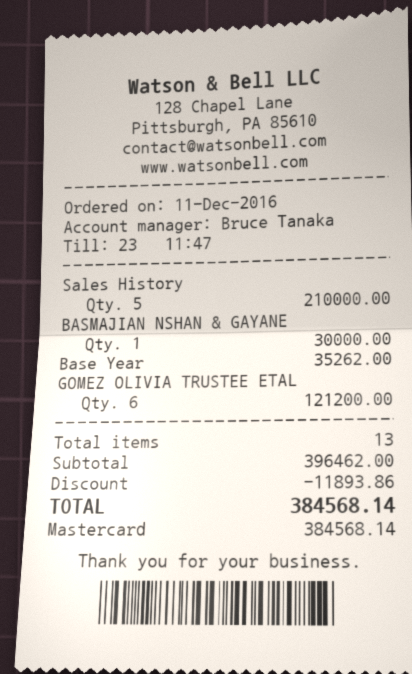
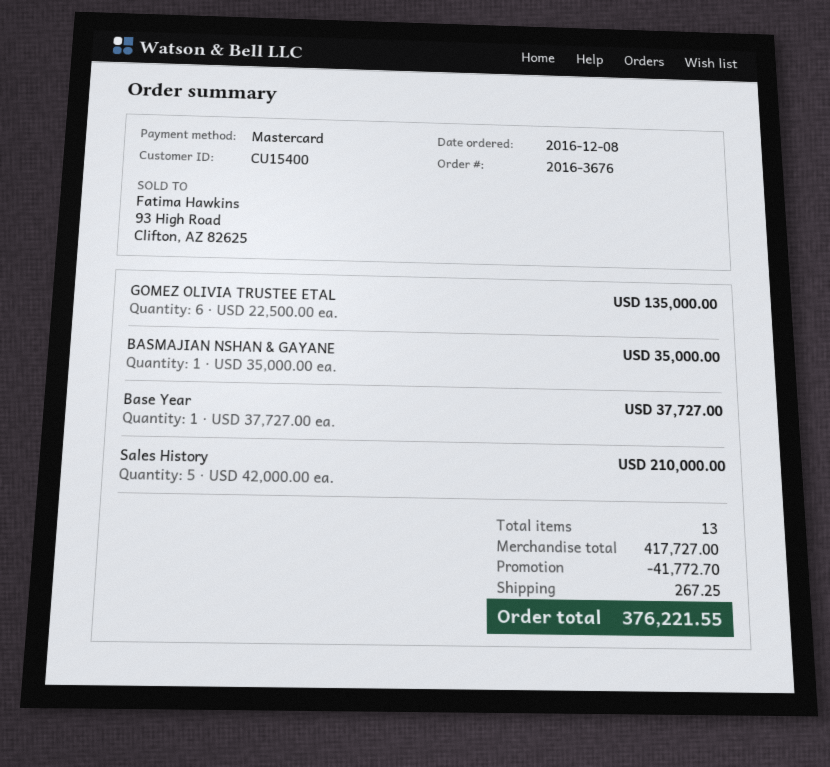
order date: 2016-12-11 -> 2016-12-08
BASMAJIAN NSHAN & GAYANE: 1 for 30000.00 -> 1 for 35000.00
Base Year: 1 for 35262.00 -> 1 for 37727.00
GOMEZ OLIVIA TRUSTEE ETAL: 6 for 121200.00 -> 6 for 135000.00
subtotal: 396462.00 -> 417727.00
discount: 11893.86 -> 41772.70
shipping: none -> 267.25
total: 384568.14 -> 376221.55

